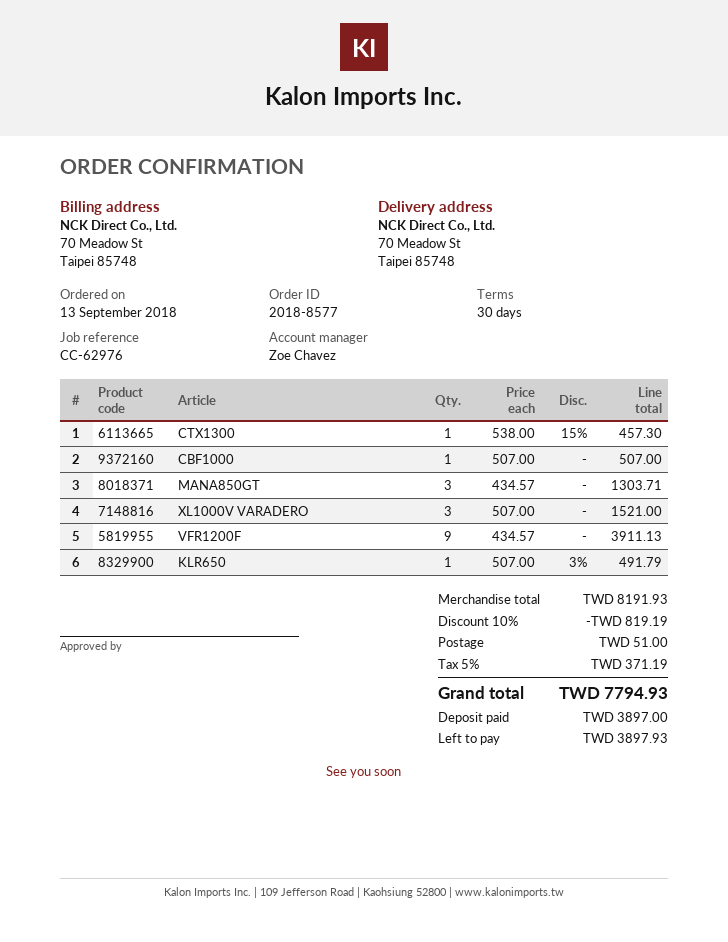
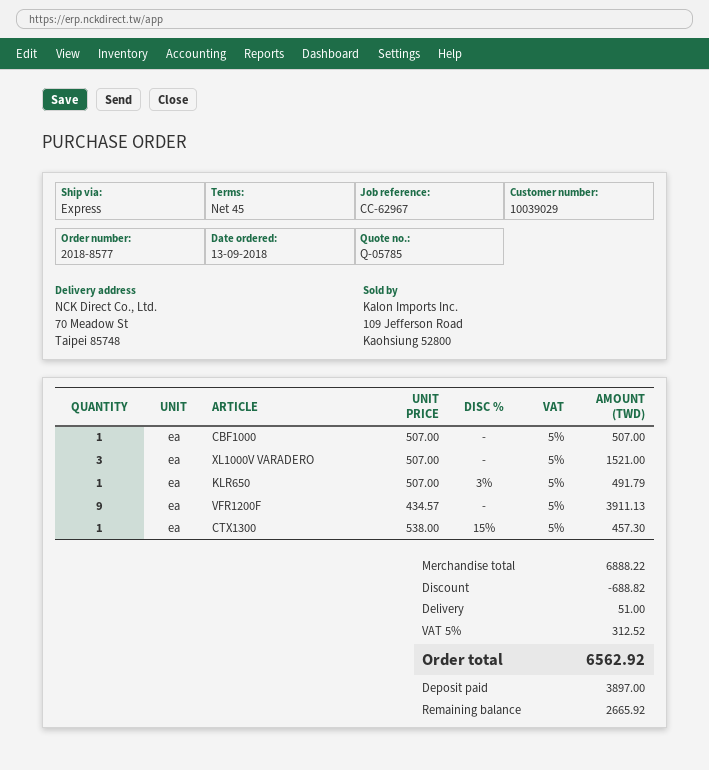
payment terms: 30 days -> 45 days
reference: CC-62976 -> CC-62967
MANA850GT: 3 x 434.57 = 1303.71 -> none
subtotal: 8191.93 -> 6888.22
discount: 819.19 -> 688.82
tax: 5% = 371.19 -> 5% = 312.52
total: 7794.93 -> 6562.92
balance: 3897.93 -> 2665.92

